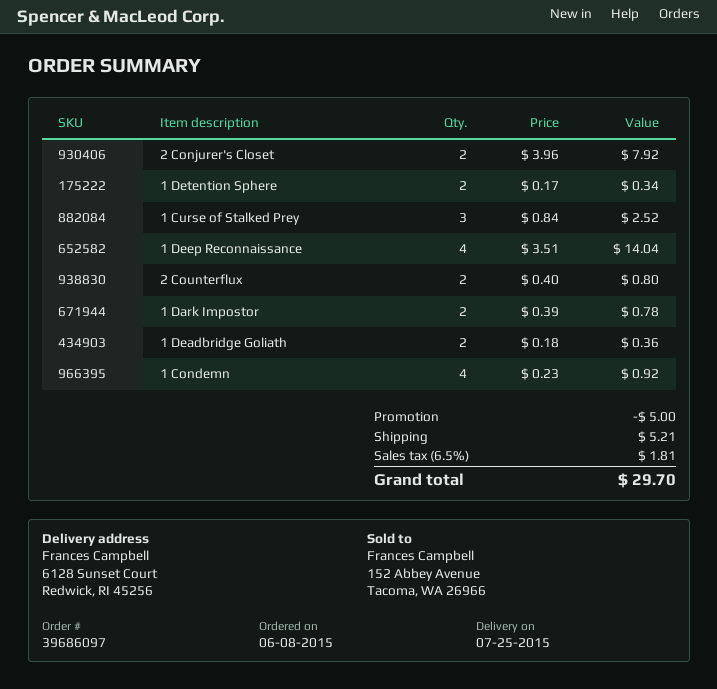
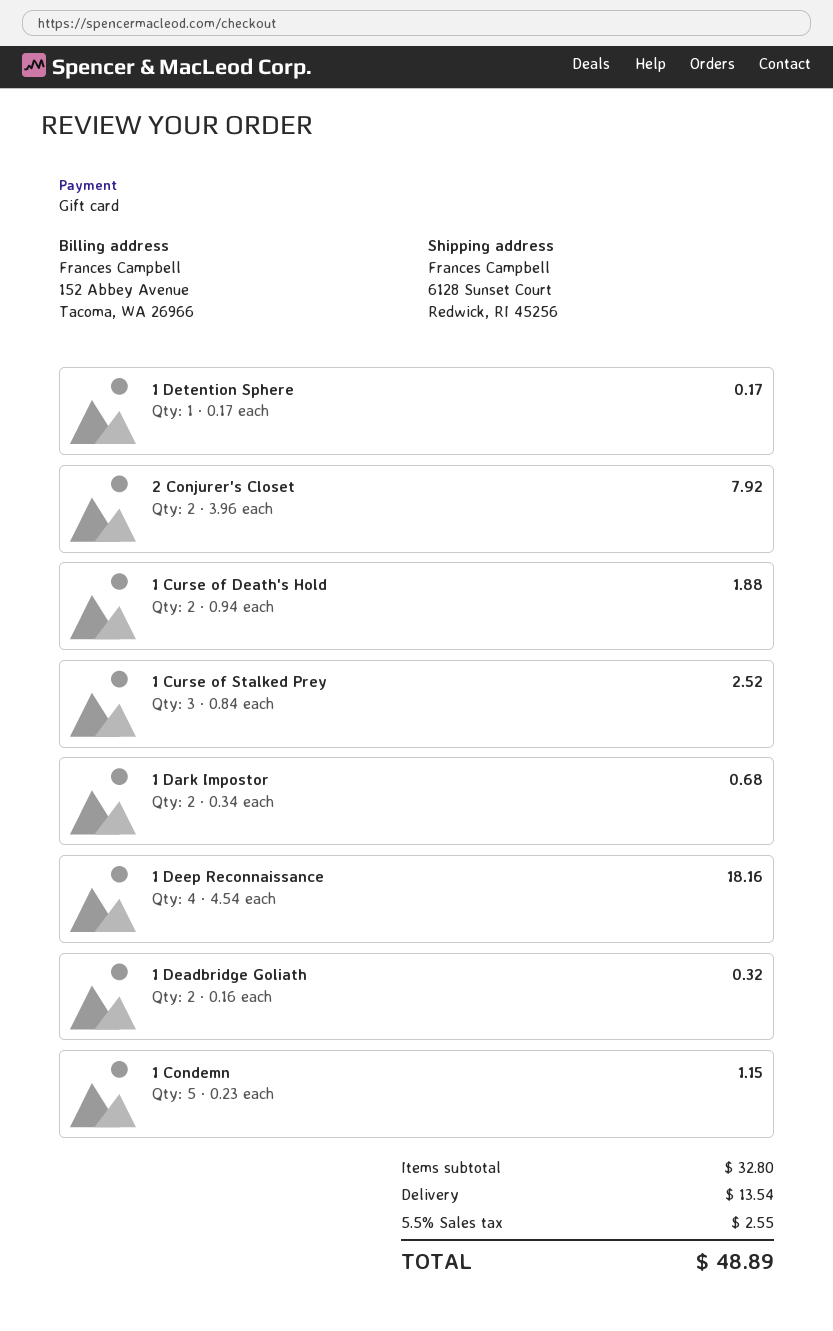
1 Detention Sphere: 2 x 0.17 = 0.34 -> 1 x 0.17 = 0.17
1 Deep Reconnaissance: 4 x 3.51 = 14.04 -> 4 x 4.54 = 18.16
2 Counterflux: 2 x 0.40 = 0.80 -> none
1 Dark Impostor: 2 x 0.39 = 0.78 -> 2 x 0.34 = 0.68
1 Deadbridge Goliath: 2 x 0.18 = 0.36 -> 2 x 0.16 = 0.32
1 Condemn: 4 x 0.23 = 0.92 -> 5 x 0.23 = 1.15
1 Curse of Death's Hold: none -> 2 x 0.94 = 1.88
discount: 5.00 -> none
shipping: 5.21 -> 13.54
tax: 6.5% = 1.81 -> 5.5% = 2.55
total: 29.70 -> 48.89

